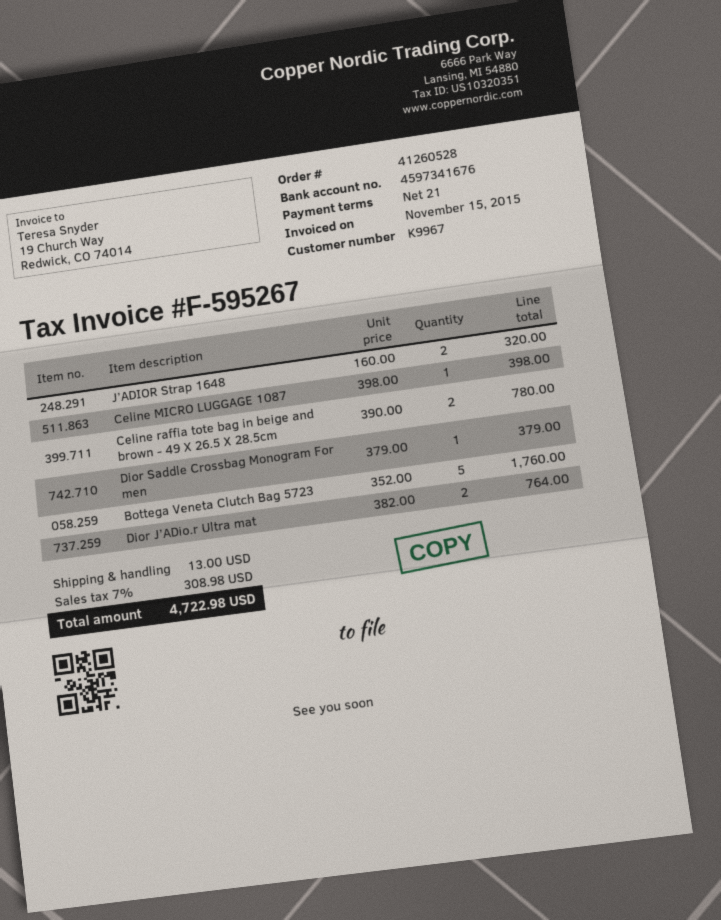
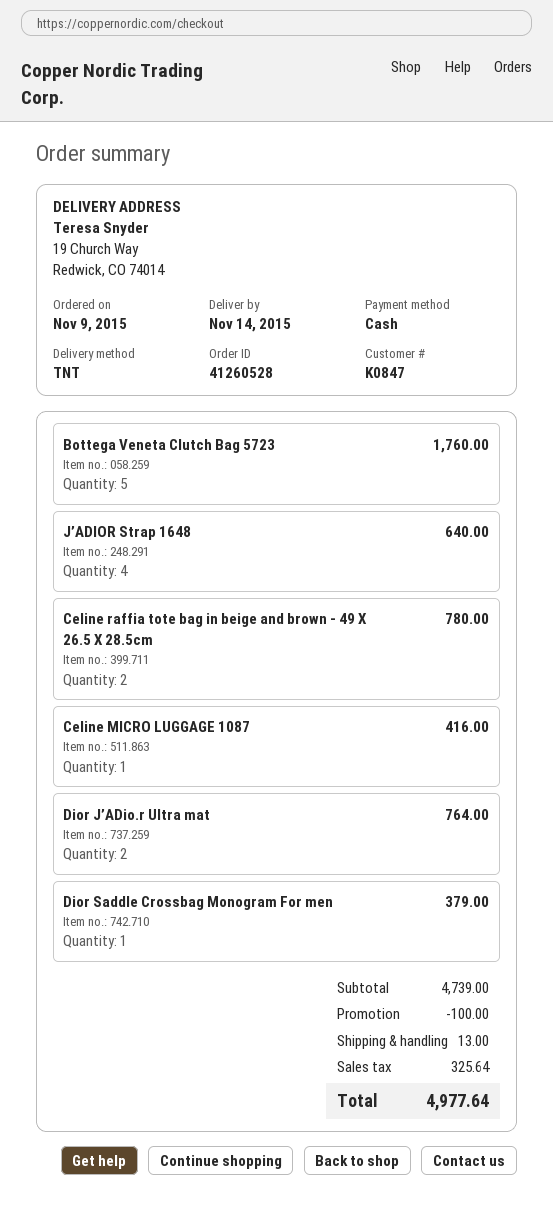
customer number: K9967 -> K0847
J’ADIOR Strap 1648: 2 for 320.00 -> 4 for 640.00
Celine MICRO LUGGAGE 1087: 1 for 398.00 -> 1 for 416.00
discount: none -> 100.00
tax: 308.98 -> 325.64
total: 4722.98 -> 4977.64

